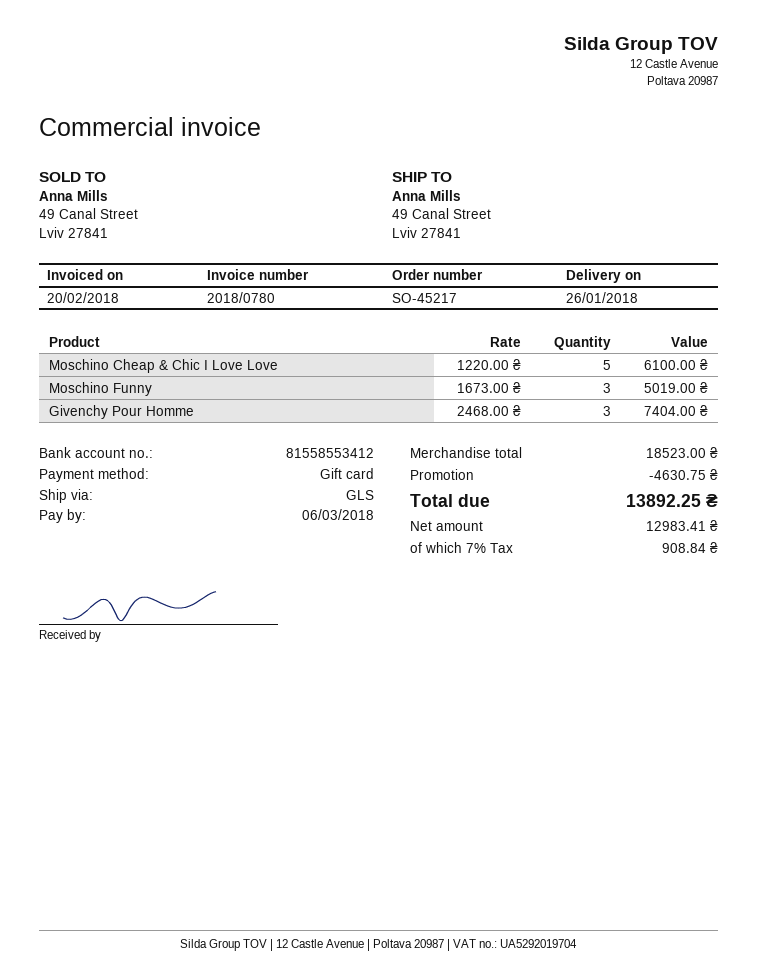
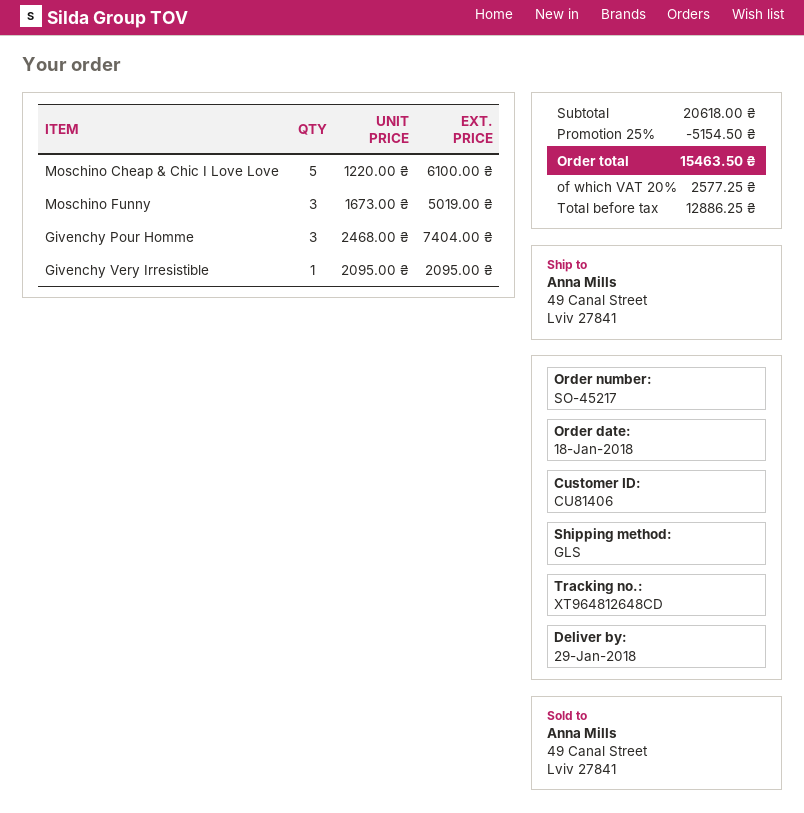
delivery date: 2018-01-26 -> 2018-01-29
Givenchy Very Irresistible: none -> 1 x 2095.00 = 2095.00
subtotal: 18523.00 -> 20618.00
discount: 4630.75 -> 5154.50
net: 12983.41 -> 12886.25
tax: 7% = 908.84 -> 20% = 2577.25
total: 13892.25 -> 15463.50

